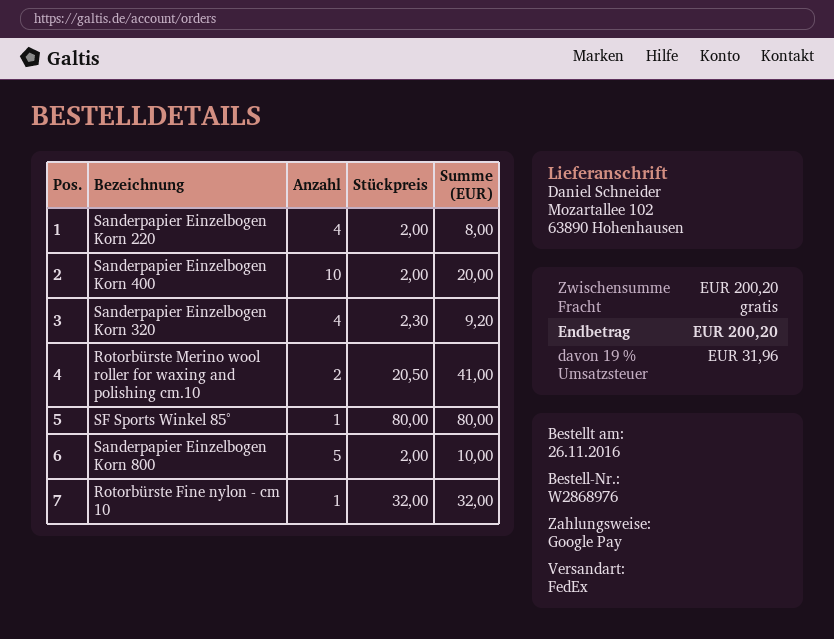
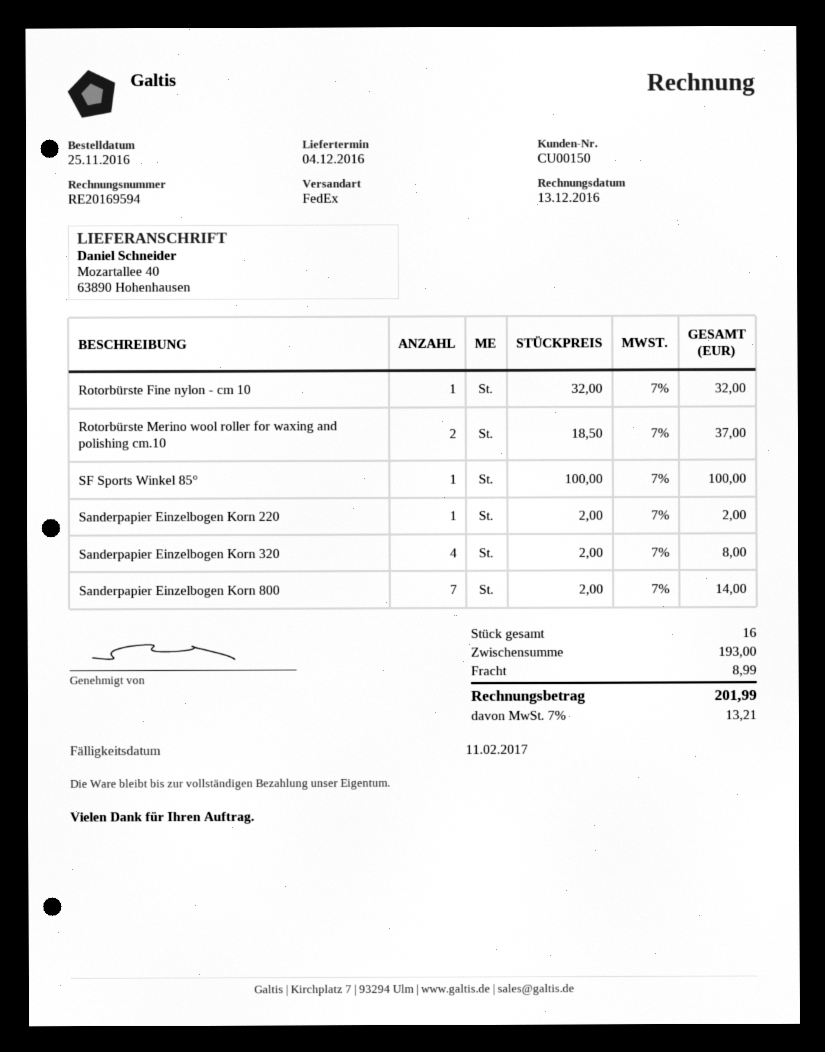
order date: 2016-11-26 -> 2016-11-25
ship to: Mozartallee 102, 63890 Hohenhausen -> Mozartallee 40, 63890 Hohenhausen
Sanderpapier Einzelbogen Korn 220: 4 x 2.00 = 8.00 -> 1 x 2.00 = 2.00
Sanderpapier Einzelbogen Korn 400: 10 x 2.00 = 20.00 -> none
Sanderpapier Einzelbogen Korn 320: 4 x 2.30 = 9.20 -> 4 x 2.00 = 8.00
Rotorbürste Merino wool roller for waxing and polishing cm.10: 2 x 20.50 = 41.00 -> 2 x 18.50 = 37.00
SF Sports Winkel 85°: 1 x 80.00 = 80.00 -> 1 x 100.00 = 100.00
Sanderpapier Einzelbogen Korn 800: 5 x 2.00 = 10.00 -> 7 x 2.00 = 14.00
subtotal: 200.20 -> 193.00
shipping: 0.00 -> 8.99
tax: 19% = 31.96 -> 7% = 13.21
total: 200.20 -> 201.99

